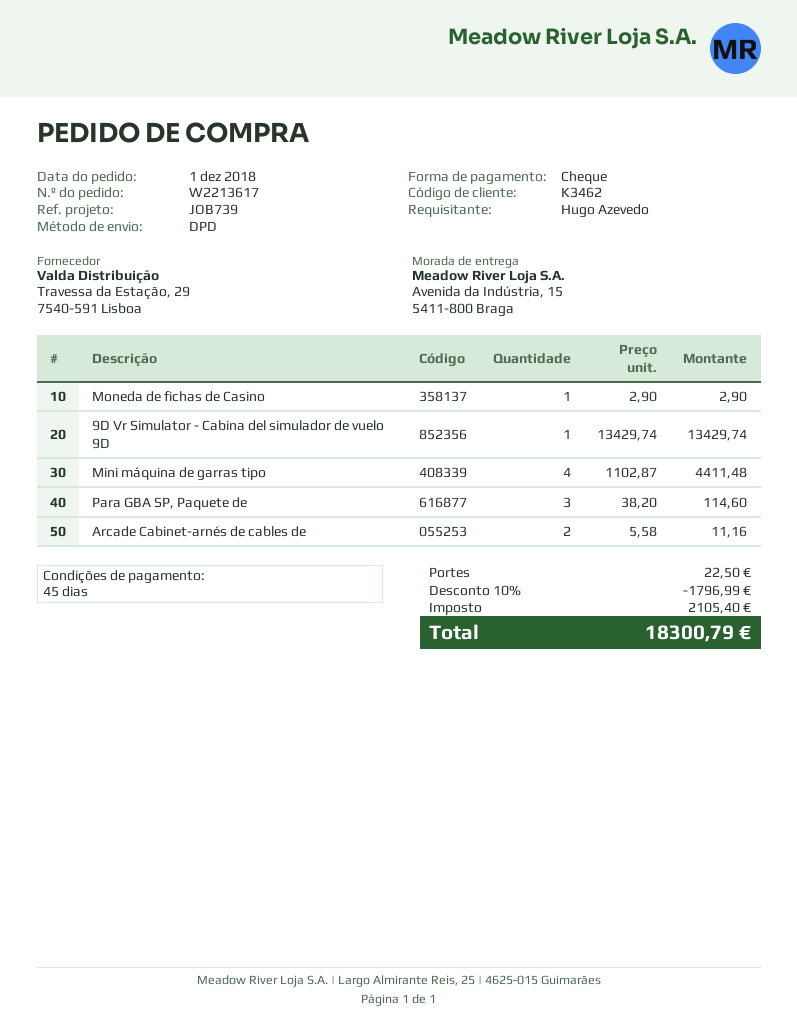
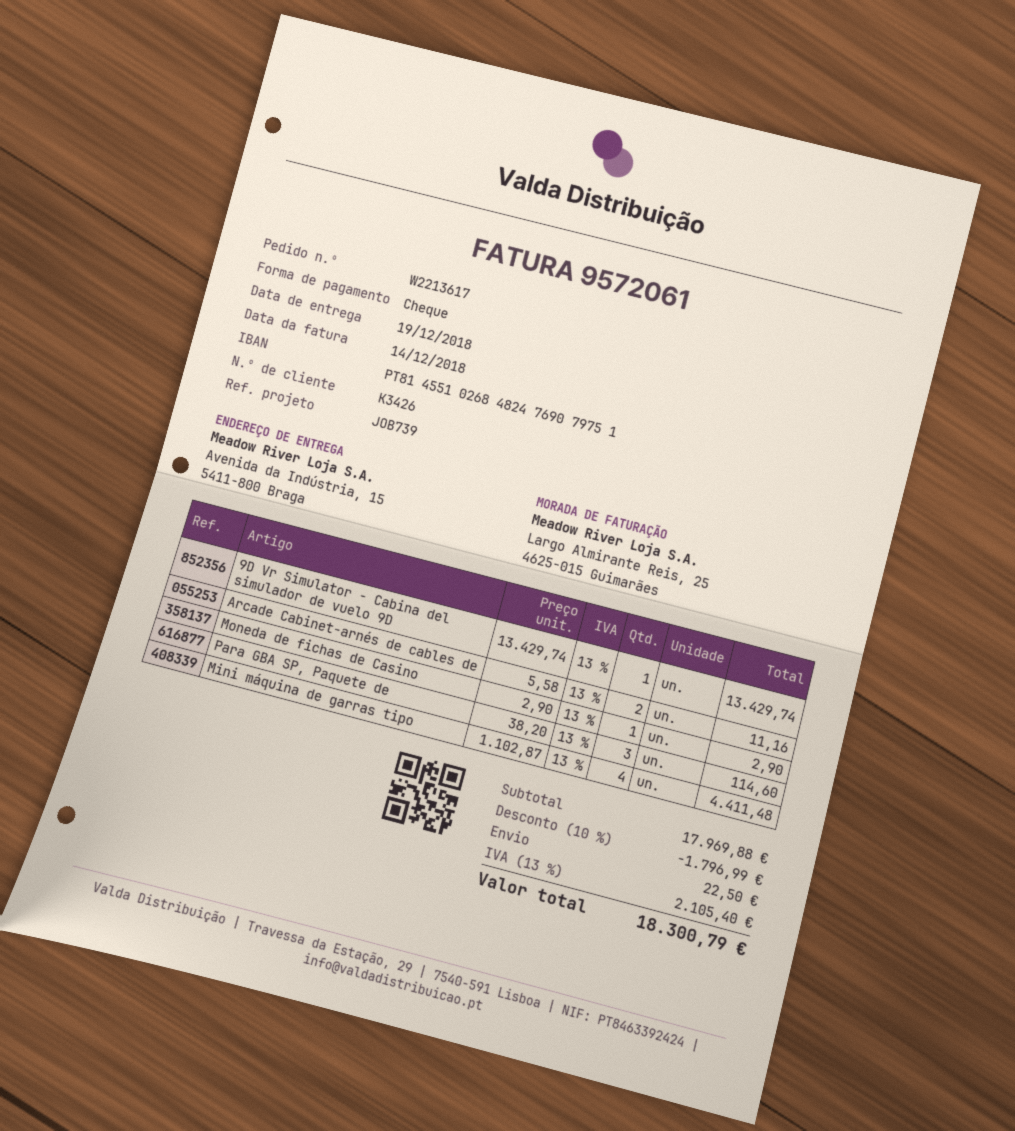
customer number: K3462 -> K3426

